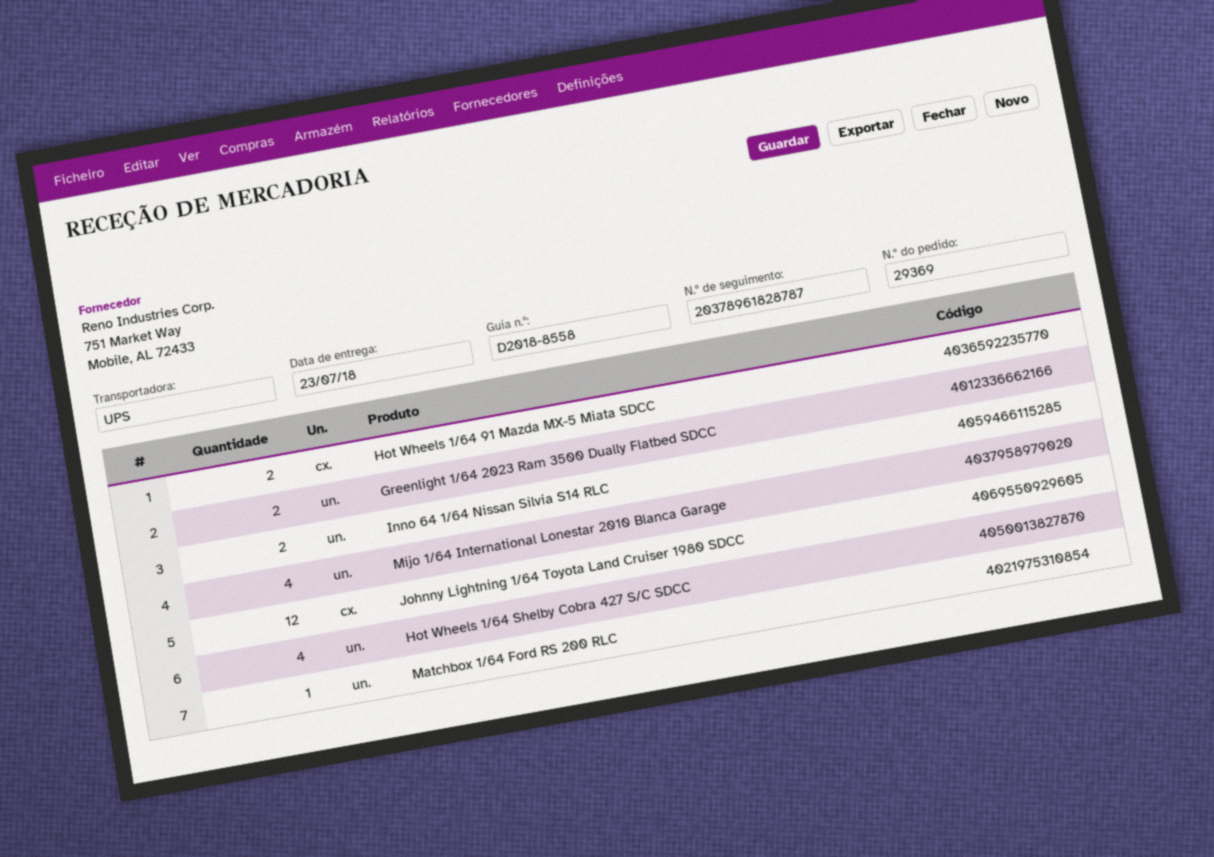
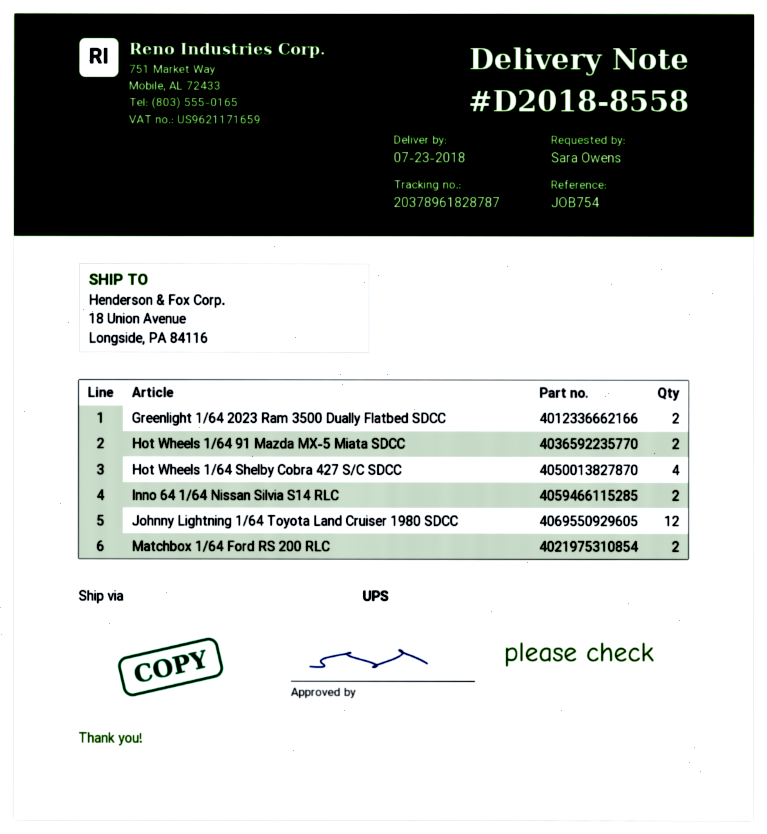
Mijo 1/64 International Lonestar 2010 Blanca Garage: 4 -> none
Matchbox 1/64 Ford RS 200 RLC: 1 -> 2

